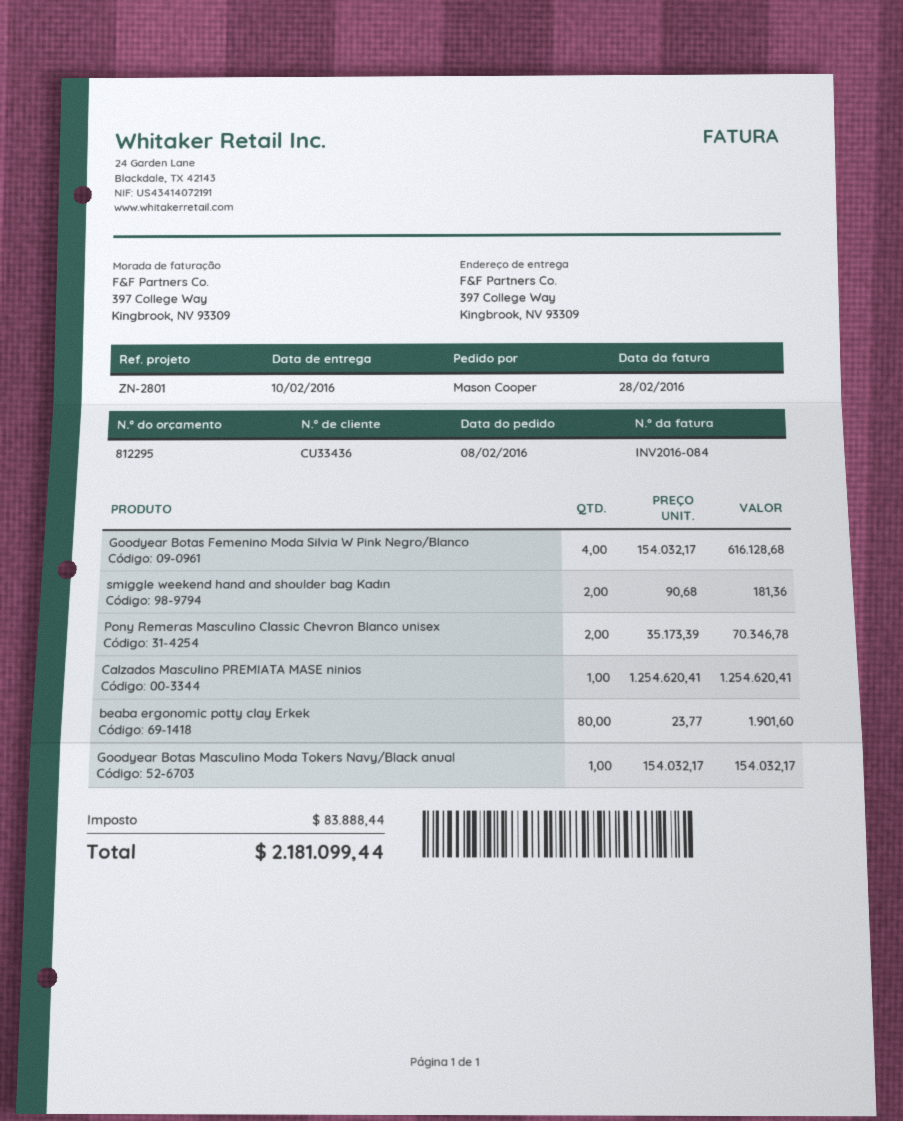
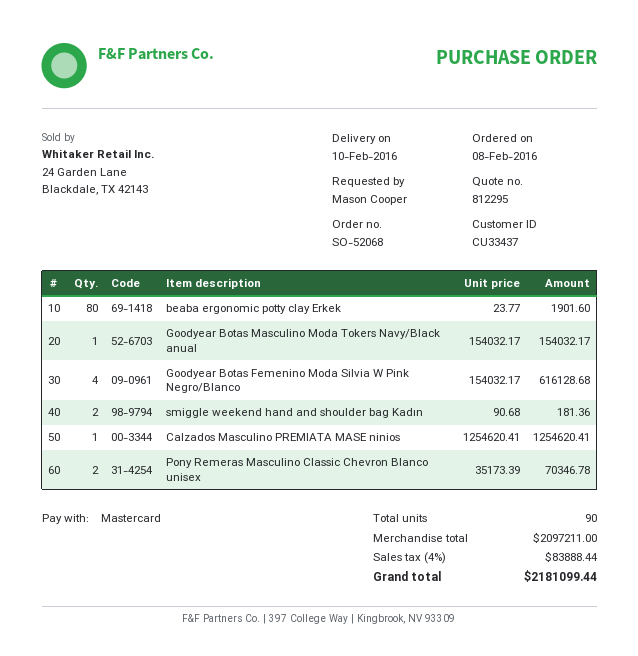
customer number: CU33436 -> CU33437

